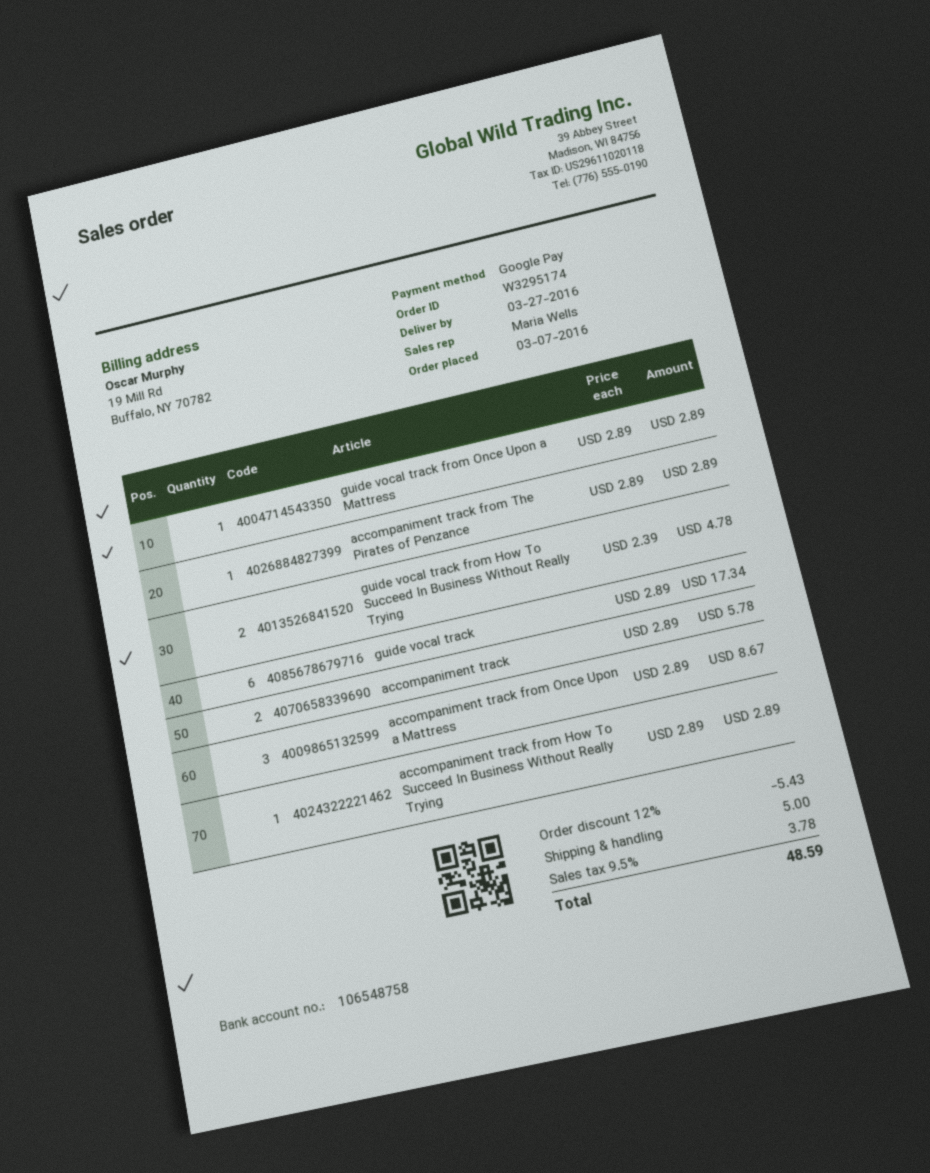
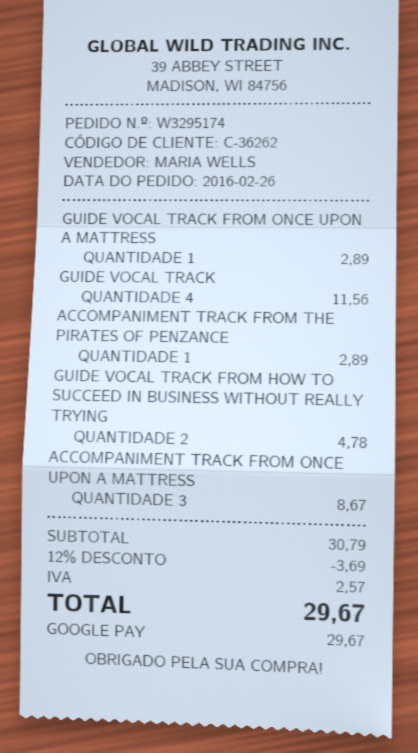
order date: 2016-03-07 -> 2016-02-26
guide vocal track: 6 for 17.34 -> 4 for 11.56
accompaniment track: 2 for 5.78 -> none
accompaniment track from How To Succeed In Business Without Really Trying: 1 for 2.89 -> none
discount: 12% = 5.43 -> 12% = 3.69
shipping: 5.00 -> none
tax: 3.78 -> 2.57
total: 48.59 -> 29.67

